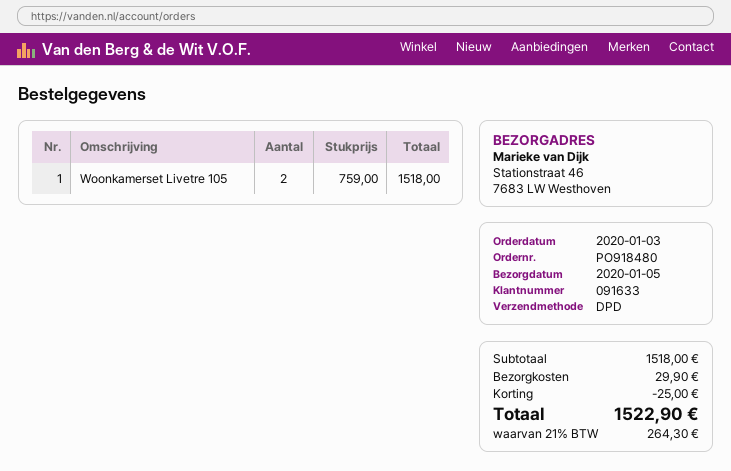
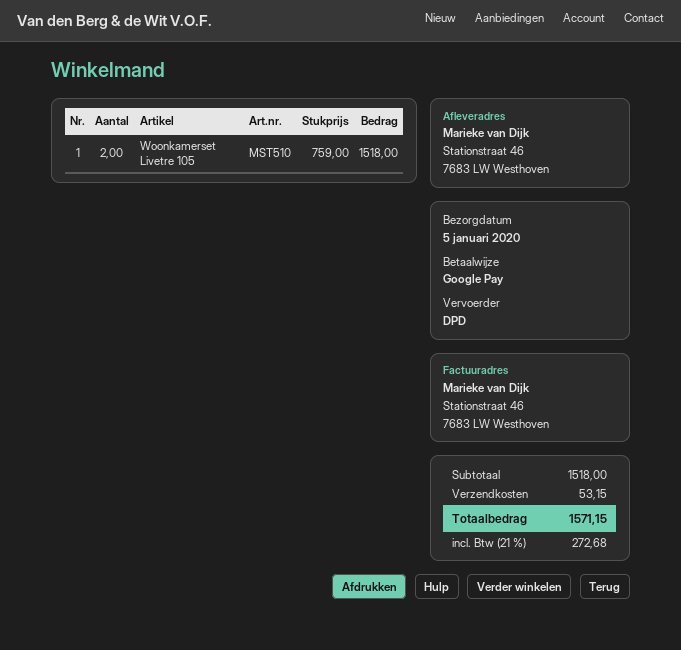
discount: 25.00 -> none
shipping: 29.90 -> 53.15
tax: 21% = 264.30 -> 21% = 272.68
total: 1522.90 -> 1571.15

